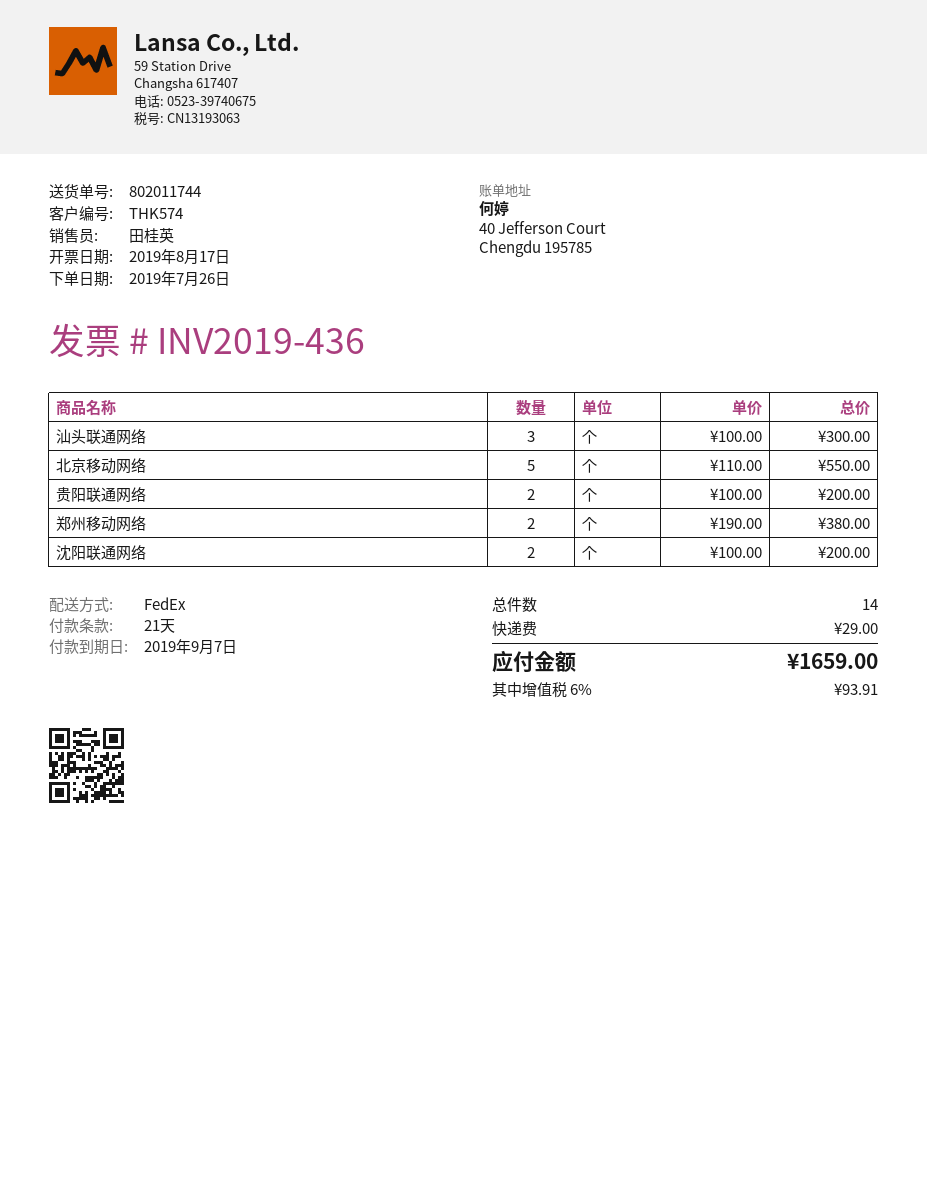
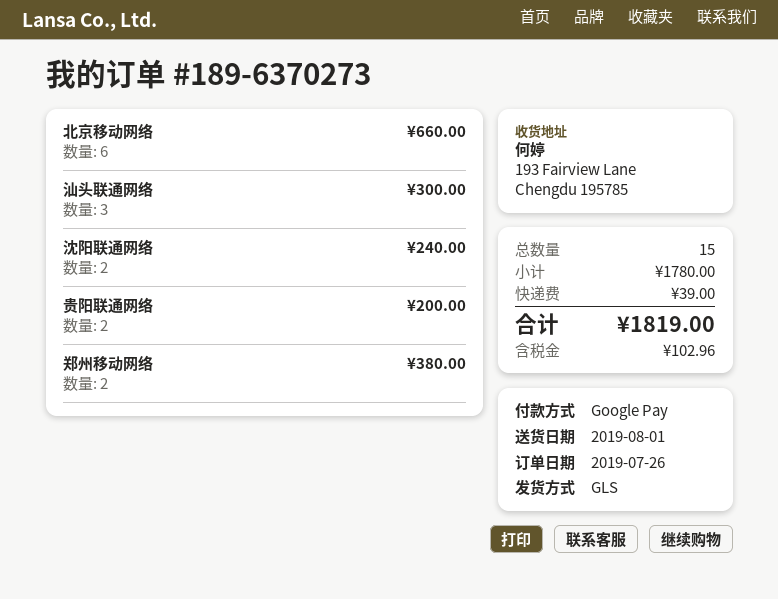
shipping method: FedEx -> GLS
北京移动网络: 5 for 550.00 -> 6 for 660.00
沈阳联通网络: 2 for 200.00 -> 2 for 240.00
total quantity: 14 -> 15
shipping: 29.00 -> 39.00
tax: 93.91 -> 102.96
total: 1659.00 -> 1819.00

